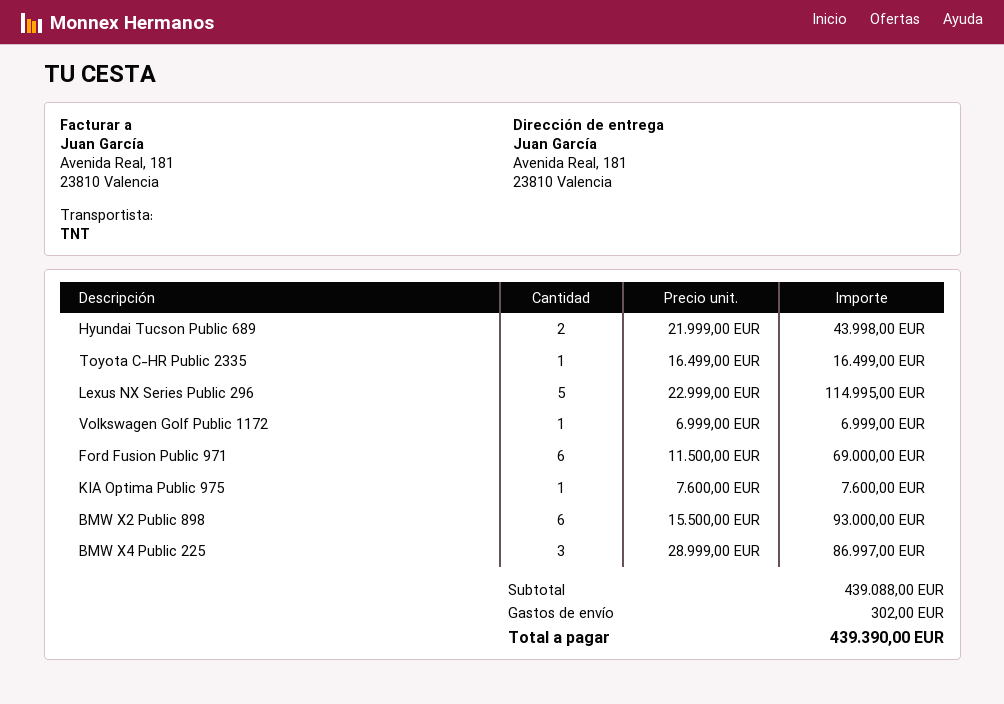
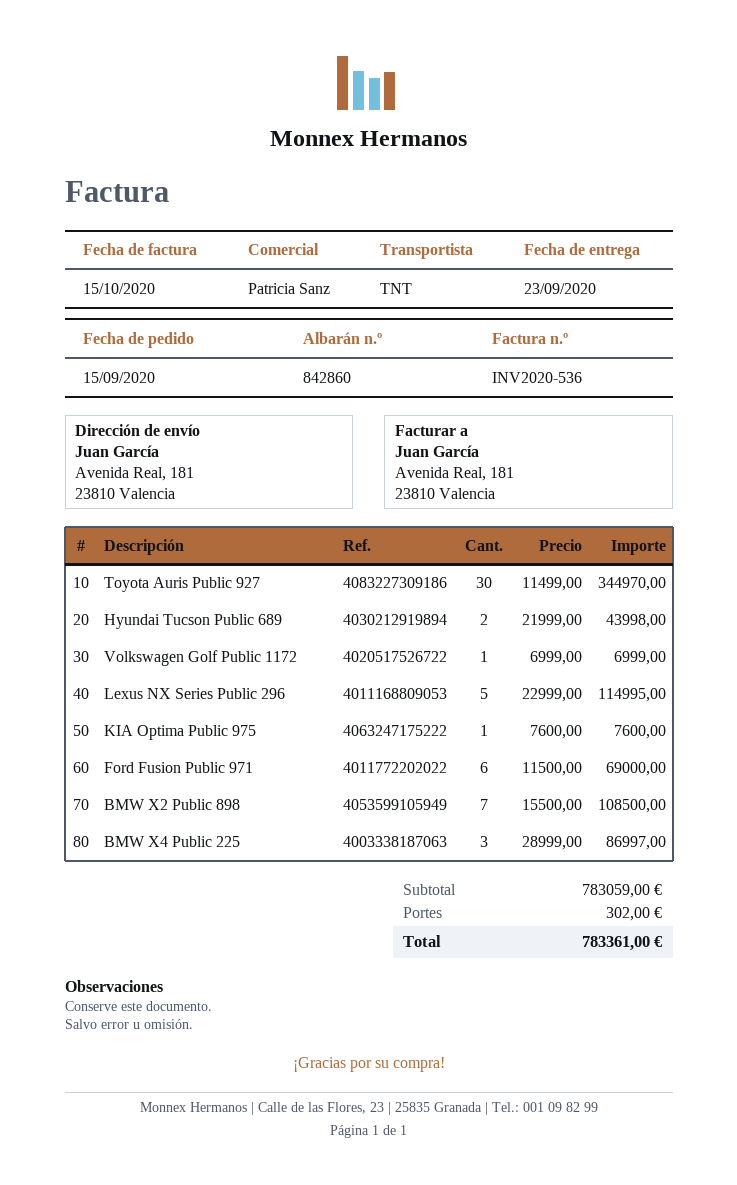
Toyota C-HR Public 2335: 1 x 16499.00 = 16499.00 -> none
BMW X2 Public 898: 6 x 15500.00 = 93000.00 -> 7 x 15500.00 = 108500.00
Toyota Auris Public 927: none -> 30 x 11499.00 = 344970.00
subtotal: 439088.00 -> 783059.00
total: 439390.00 -> 783361.00

